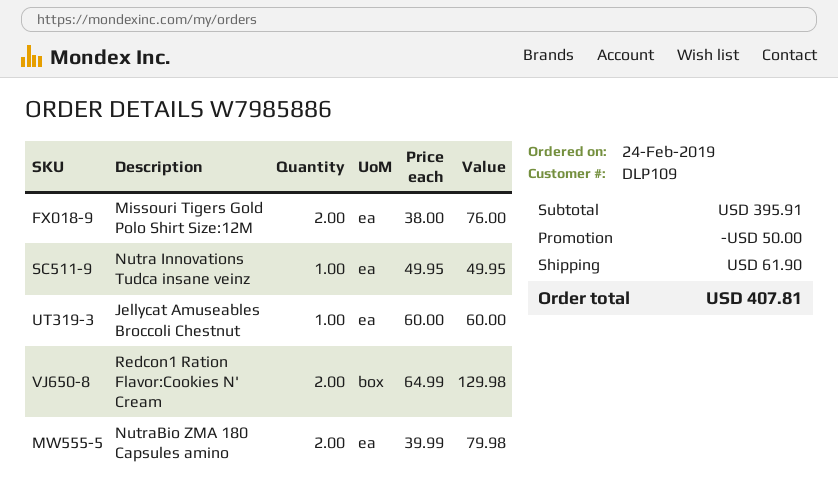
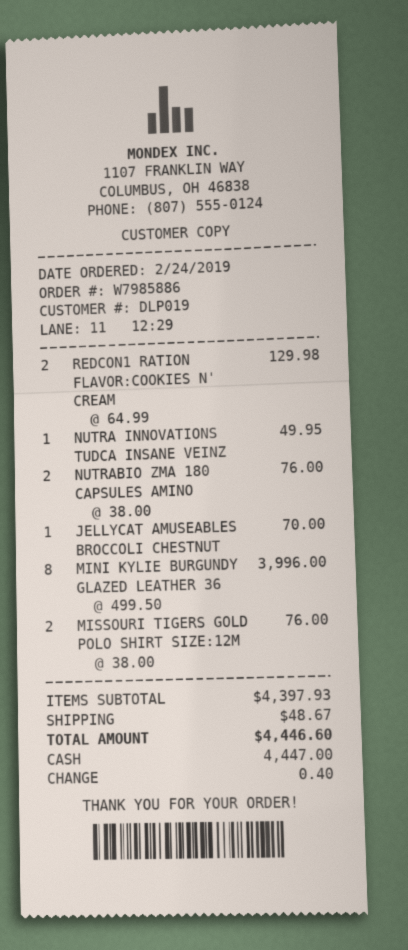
customer number: DLP109 -> DLP019
Jellycat Amuseables Broccoli Chestnut: 1 x 60.00 = 60.00 -> 1 x 70.00 = 70.00
NutraBio ZMA 180 Capsules amino: 2 x 39.99 = 79.98 -> 2 x 38.00 = 76.00
MINI KYLIE BURGUNDY GLAZED LEATHER 36: none -> 8 x 499.50 = 3996.00
subtotal: 395.91 -> 4397.93
discount: 50.00 -> none
shipping: 61.90 -> 48.67
total: 407.81 -> 4446.60

